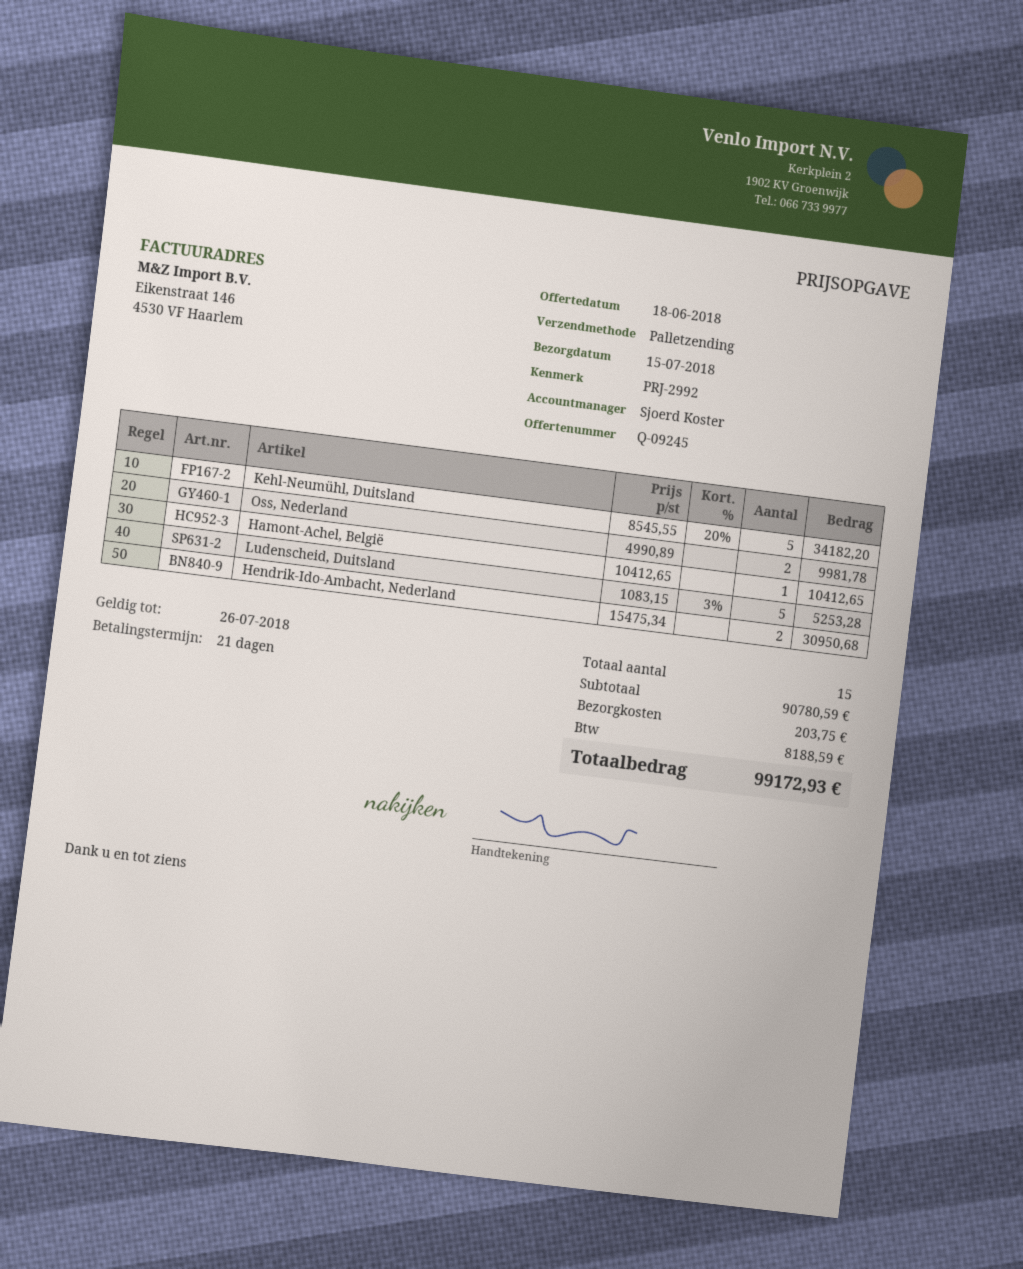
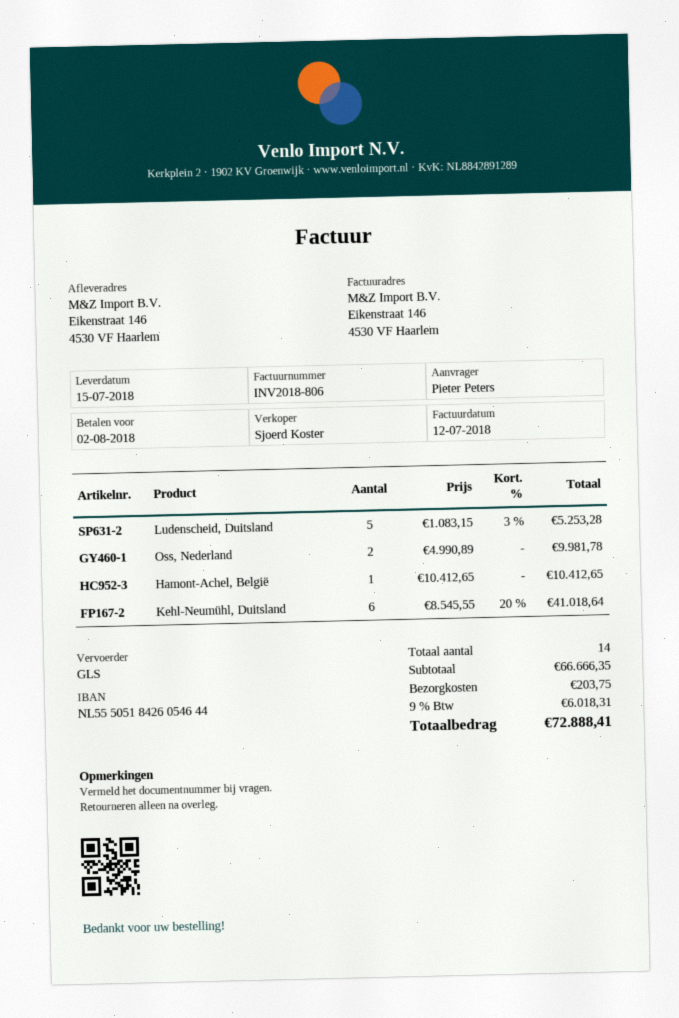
shipping method: pallet freight -> GLS
Kehl-Neumühl, Duitsland: 5 x 8545.55 - 20% = 34182.20 -> 6 x 8545.55 - 20% = 41018.64
Hendrik-Ido-Ambacht, Nederland: 2 x 15475.34 = 30950.68 -> none
total quantity: 15 -> 14
subtotal: 90780.59 -> 66666.35
tax: 8188.59 -> 6018.31
total: 99172.93 -> 72888.41

